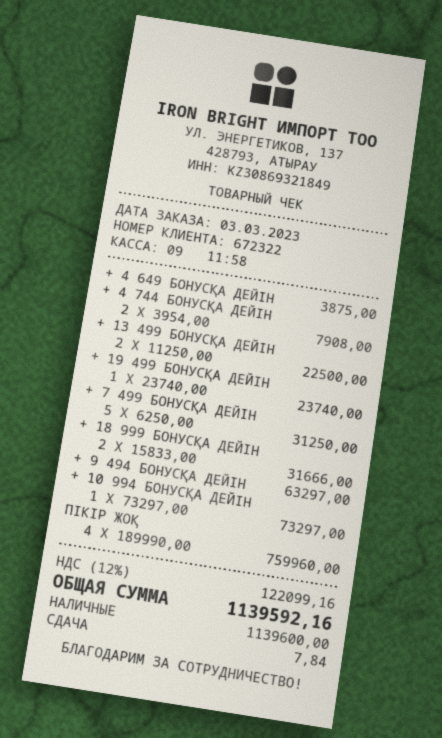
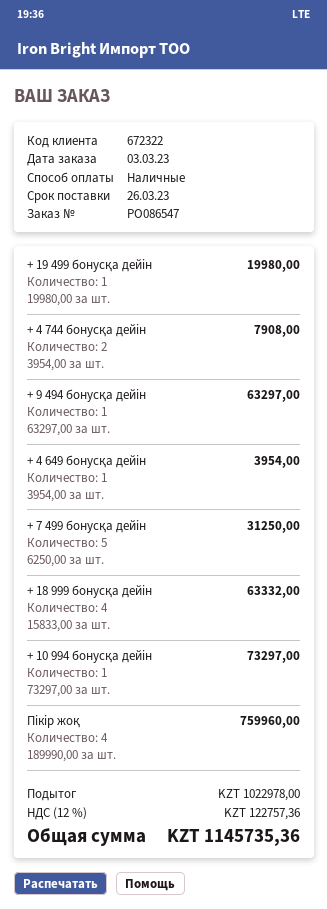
+ 4 649 БОНУСҚА ДЕЙІН: 1 x 3875.00 = 3875.00 -> 1 x 3954.00 = 3954.00
+ 13 499 БОНУСҚА ДЕЙІН: 2 x 11250.00 = 22500.00 -> none
+ 19 499 БОНУСҚА ДЕЙІН: 1 x 23740.00 = 23740.00 -> 1 x 19980.00 = 19980.00
+ 18 999 БОНУСҚА ДЕЙІН: 2 x 15833.00 = 31666.00 -> 4 x 15833.00 = 63332.00
tax: 12% = 122099.16 -> 12% = 122757.36
total: 1139592.16 -> 1145735.36

